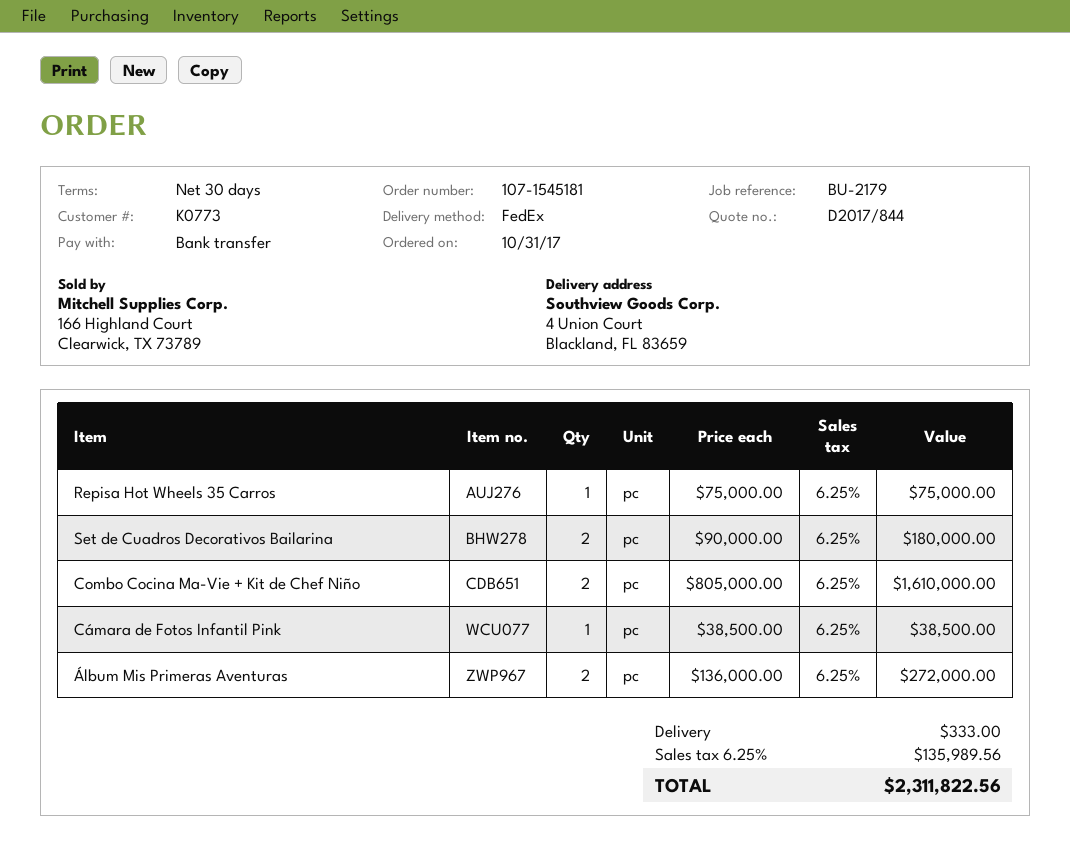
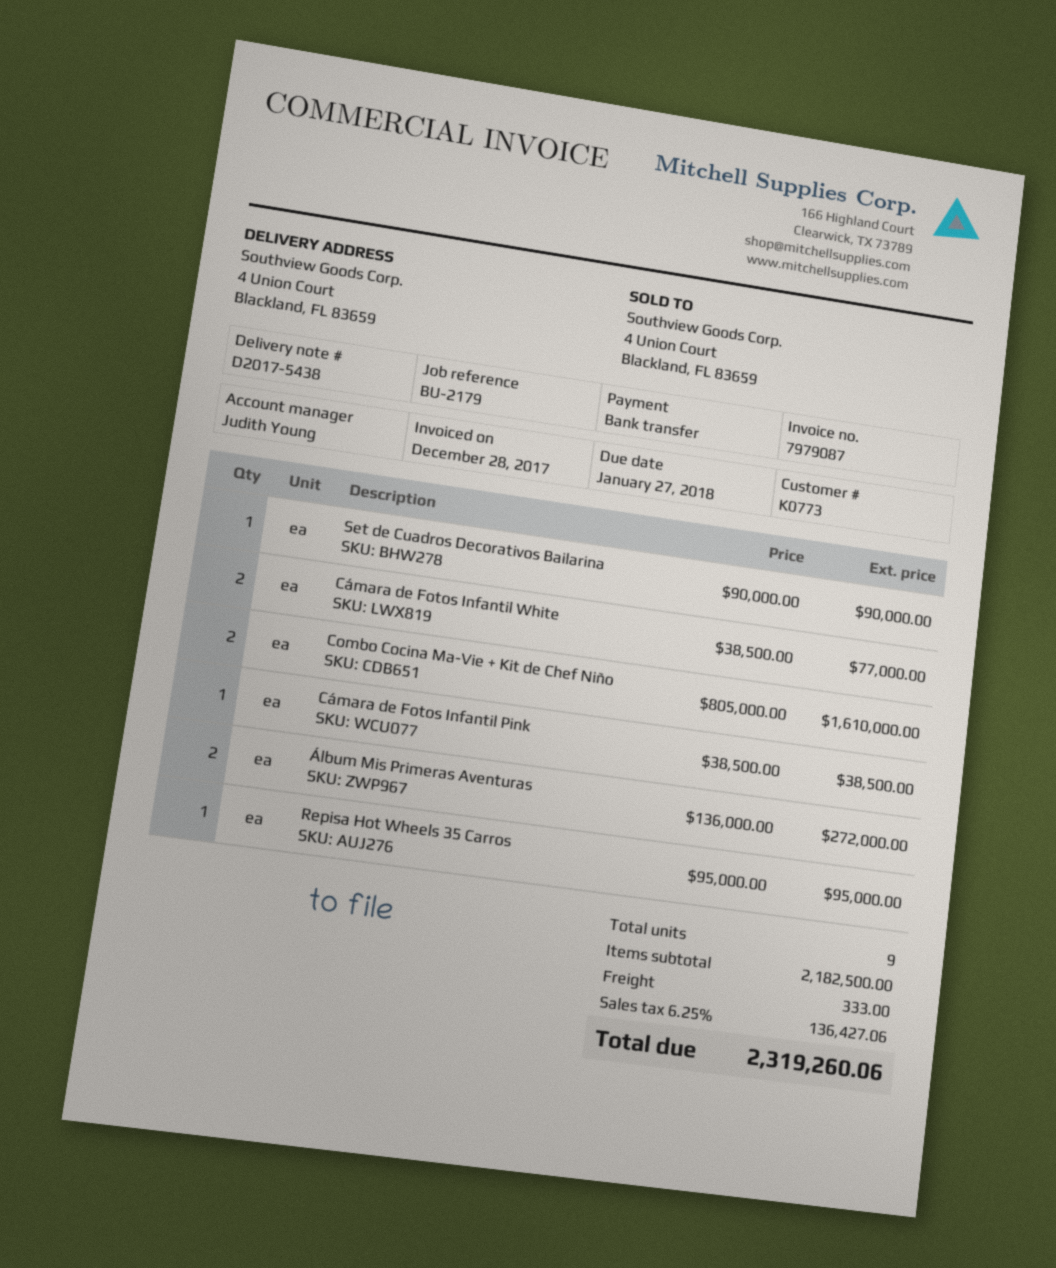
Repisa Hot Wheels 35 Carros: 1 x 75000.00 = 75000.00 -> 1 x 95000.00 = 95000.00
Set de Cuadros Decorativos Bailarina: 2 x 90000.00 = 180000.00 -> 1 x 90000.00 = 90000.00
Cámara de Fotos Infantil White: none -> 2 x 38500.00 = 77000.00
tax: 6.25% = 135989.56 -> 6.25% = 136427.06
total: 2311822.56 -> 2319260.06

